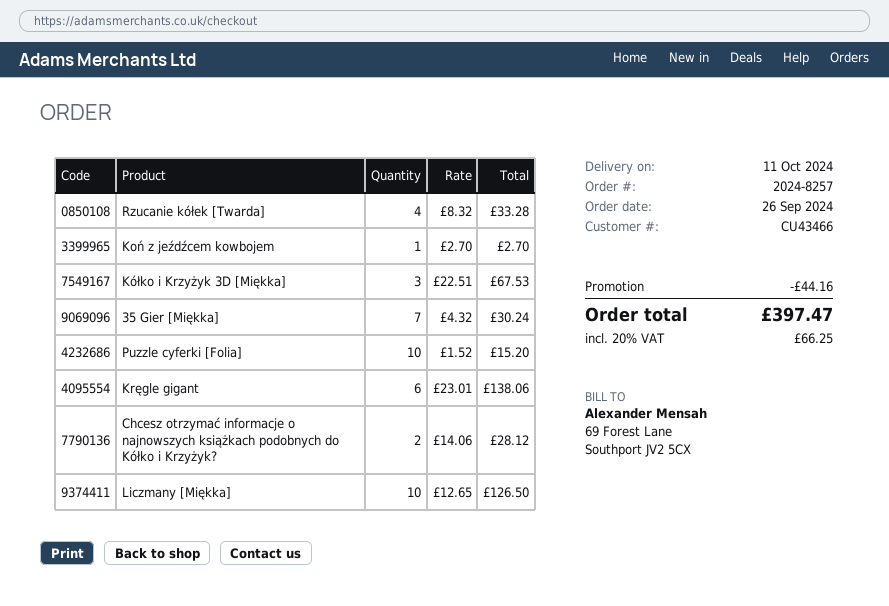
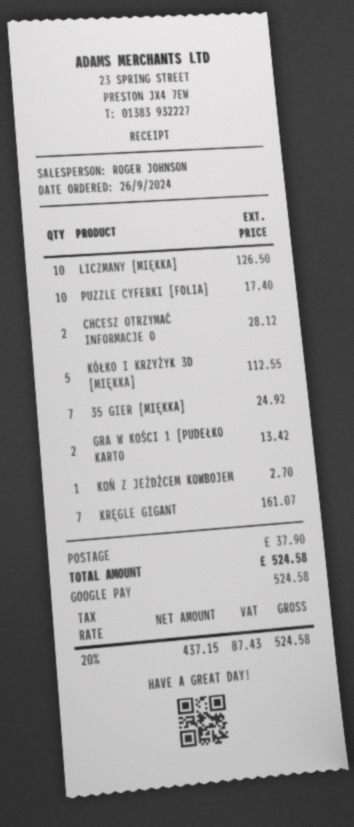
Rzucanie kółek [Twarda]: 4 for 33.28 -> none
Kółko i Krzyżyk 3D [Miękka]: 3 for 67.53 -> 5 for 112.55
35 Gier [Miękka]: 7 for 30.24 -> 7 for 24.92
Puzzle cyferki [Folia]: 10 for 15.20 -> 10 for 17.40
Kręgle gigant: 6 for 138.06 -> 7 for 161.07
GRA W KOŚCI 1 [PUDEŁKO KARTO: none -> 2 for 13.42
discount: 44.16 -> none
shipping: none -> 37.90
tax: 20% = 66.25 -> 20% = 87.43
total: 397.47 -> 524.58

